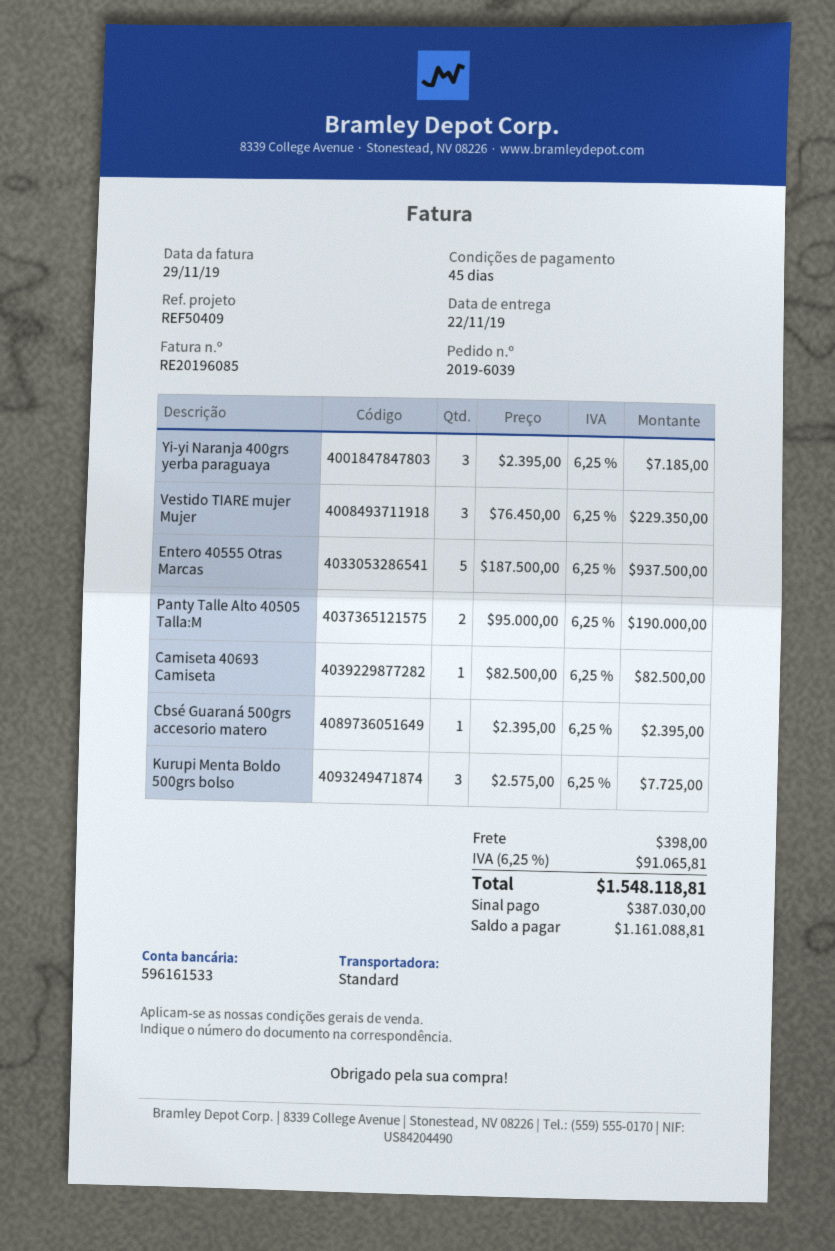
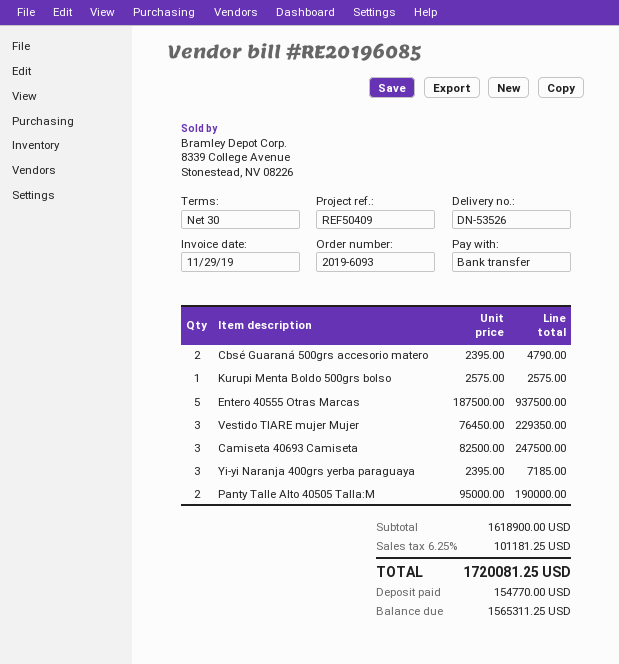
order number: 2019-6039 -> 2019-6093
payment terms: 45 days -> 30 days
Camiseta 40693 Camiseta: 1 x 82500.00 = 82500.00 -> 3 x 82500.00 = 247500.00
Cbsé Guaraná 500grs accesorio matero: 1 x 2395.00 = 2395.00 -> 2 x 2395.00 = 4790.00
Kurupi Menta Boldo 500grs bolso: 3 x 2575.00 = 7725.00 -> 1 x 2575.00 = 2575.00
shipping: 398.00 -> none
tax: 6.25% = 91065.81 -> 6.25% = 101181.25
total: 1548118.81 -> 1720081.25
deposit: 387030.00 -> 154770.00
balance: 1161088.81 -> 1565311.25

